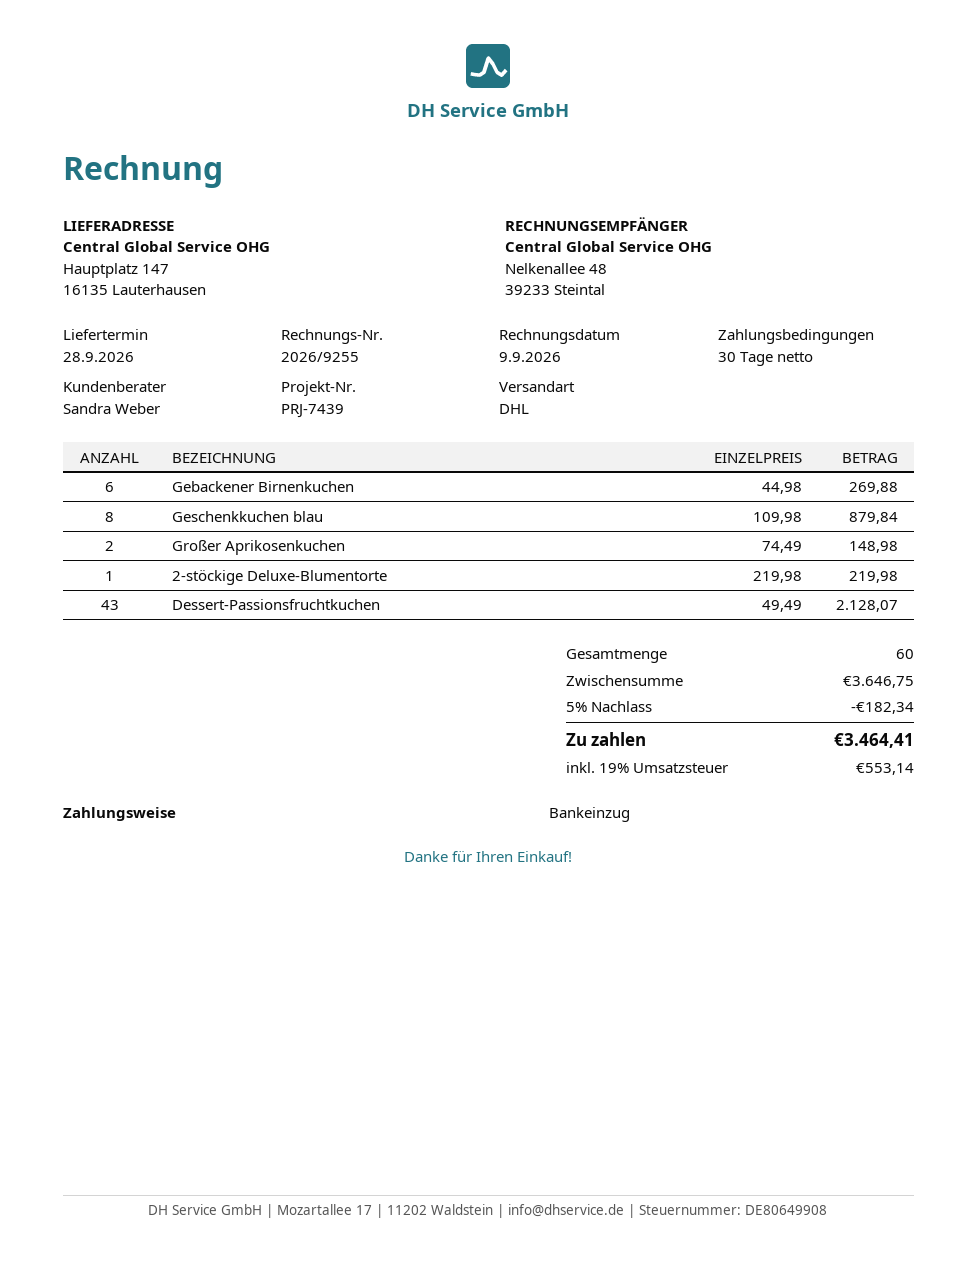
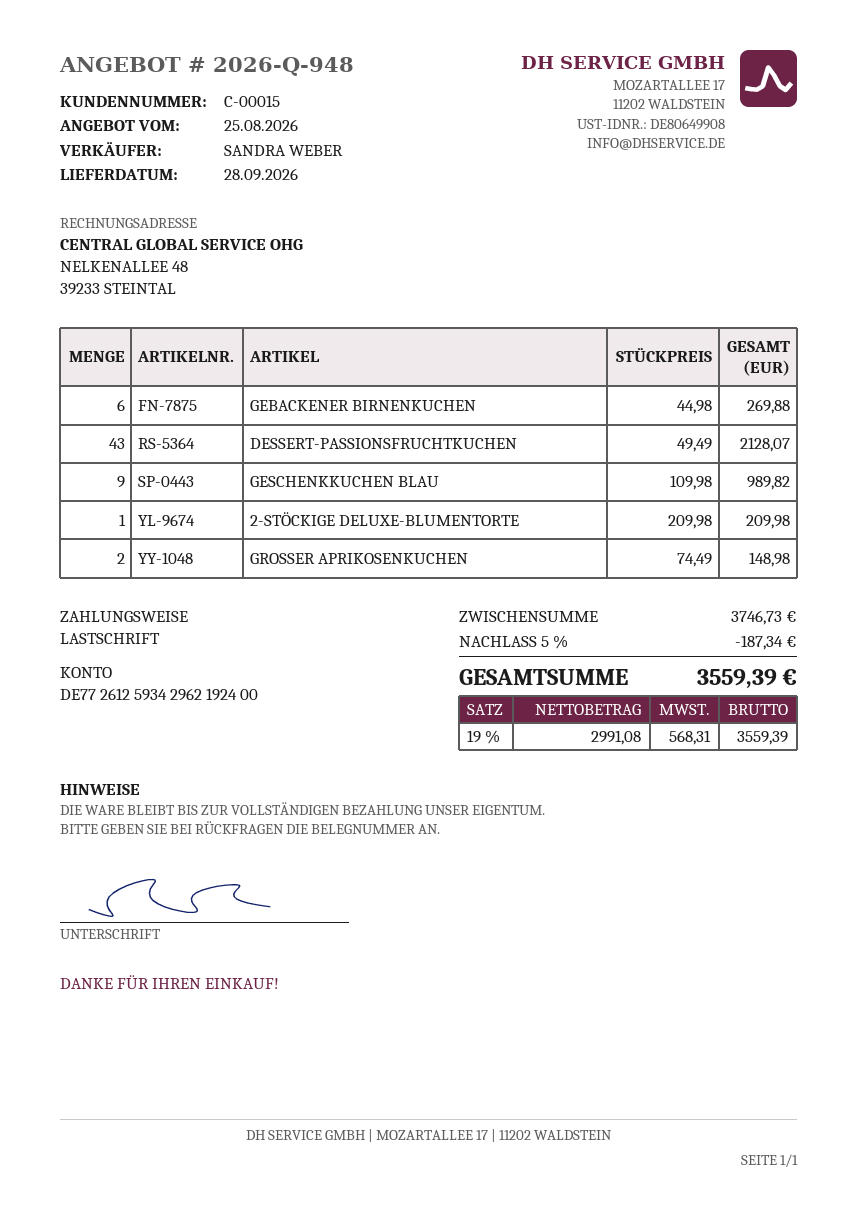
Geschenkkuchen blau: 8 x 109.98 = 879.84 -> 9 x 109.98 = 989.82
2-stöckige Deluxe-Blumentorte: 1 x 219.98 = 219.98 -> 1 x 209.98 = 209.98
subtotal: 3646.75 -> 3746.73
discount: 5% = 182.34 -> 5% = 187.34
tax: 19% = 553.14 -> 19% = 568.31
total: 3464.41 -> 3559.39

